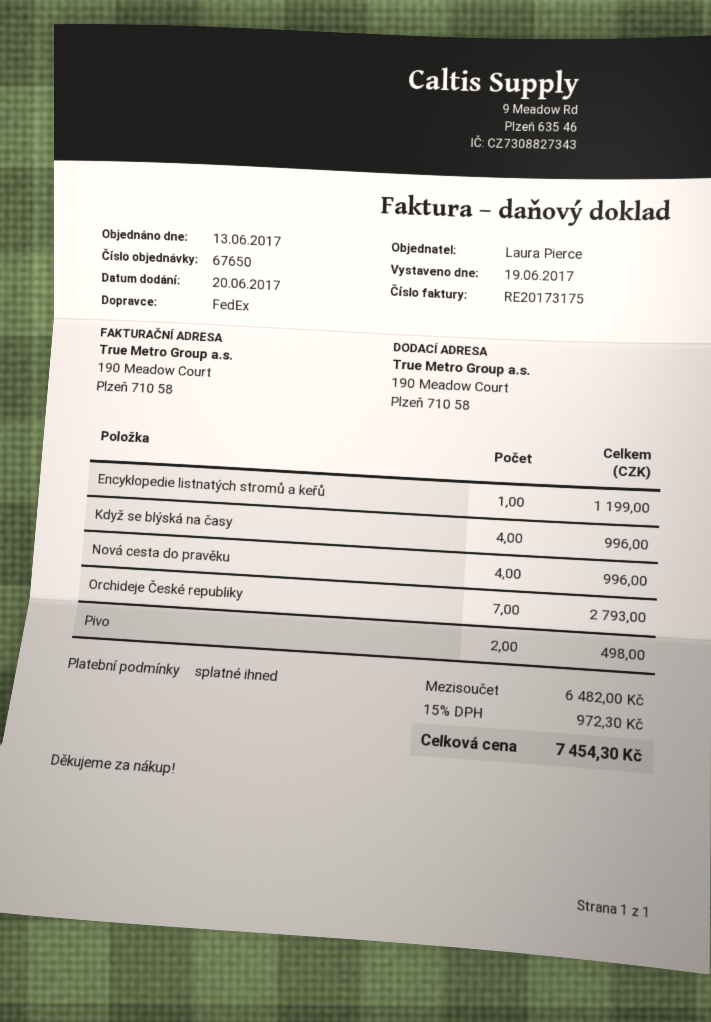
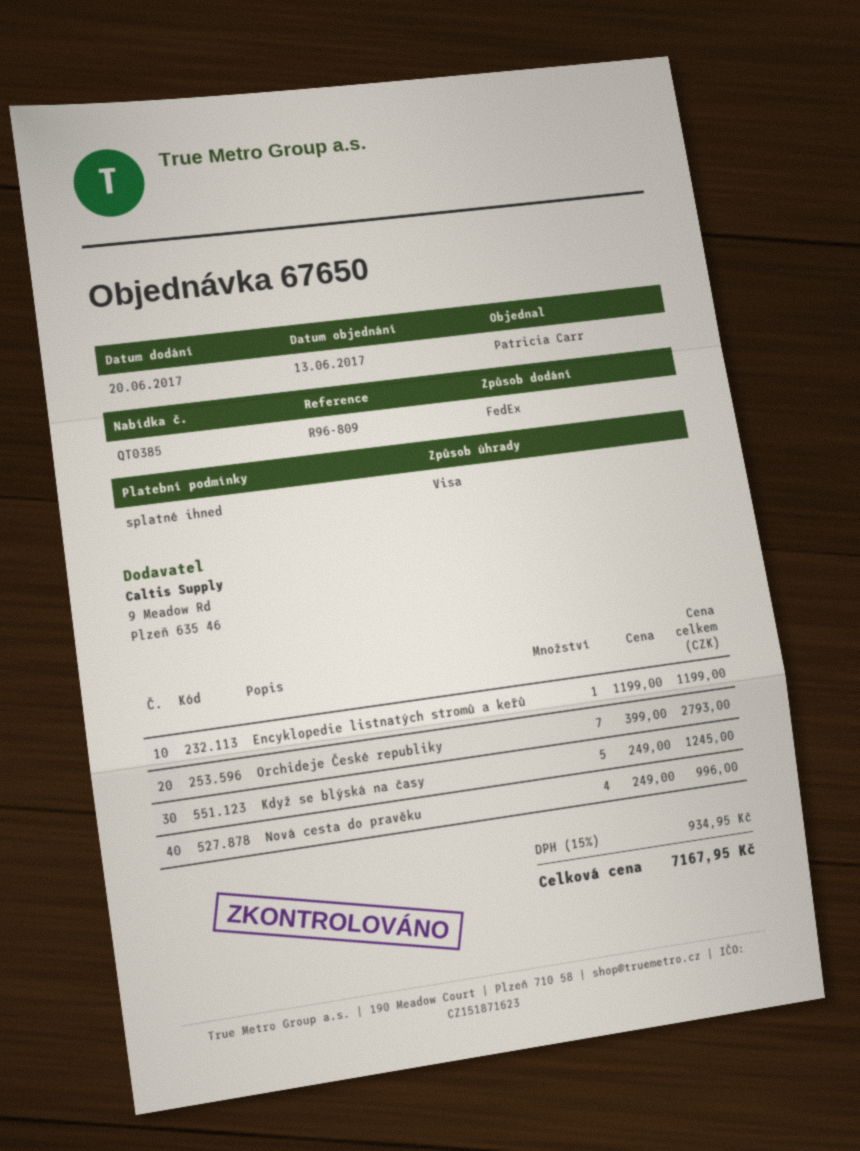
ordered by: Laura Pierce -> Patricia Carr
Když se blýská na časy: 4 for 996.00 -> 5 for 1245.00
Pivo: 2 for 498.00 -> none
tax: 15% = 972.30 -> 15% = 934.95
total: 7454.30 -> 7167.95

